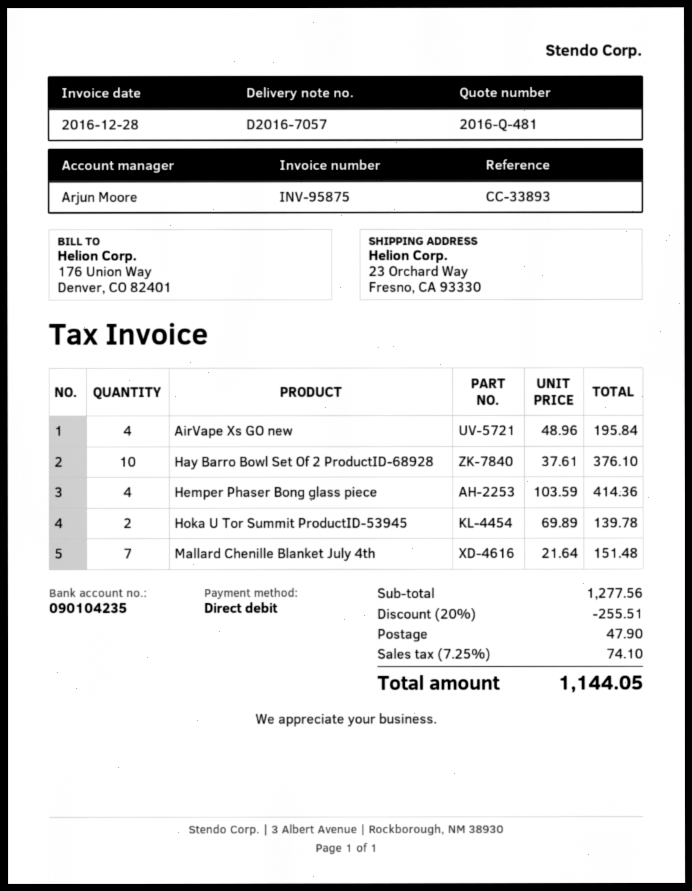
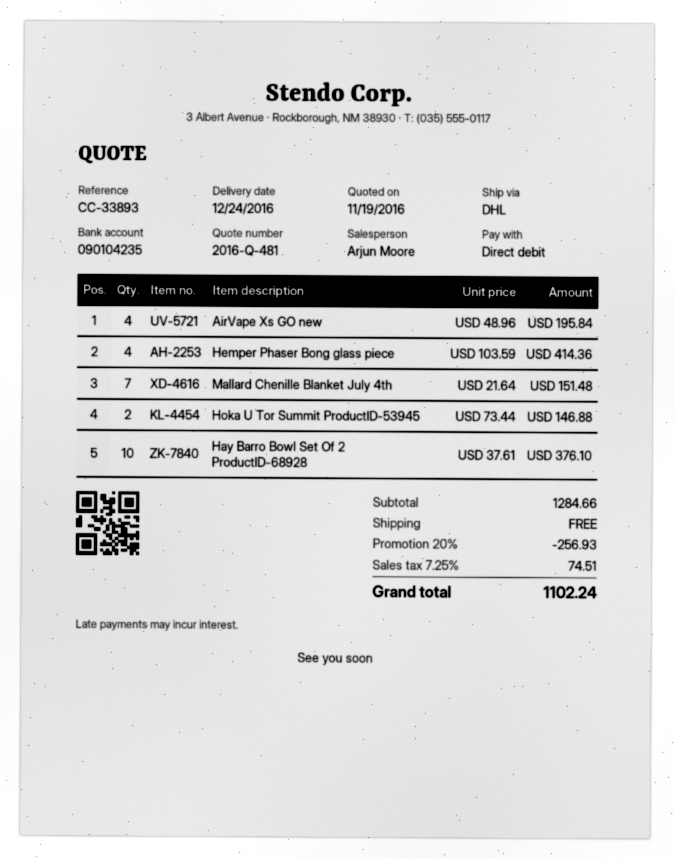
Hoka U Tor Summit ProductID-53945: 2 x 69.89 = 139.78 -> 2 x 73.44 = 146.88
subtotal: 1277.56 -> 1284.66
discount: 20% = 255.51 -> 20% = 256.93
shipping: 47.90 -> 0.00
tax: 7.25% = 74.10 -> 7.25% = 74.51
total: 1144.05 -> 1102.24

